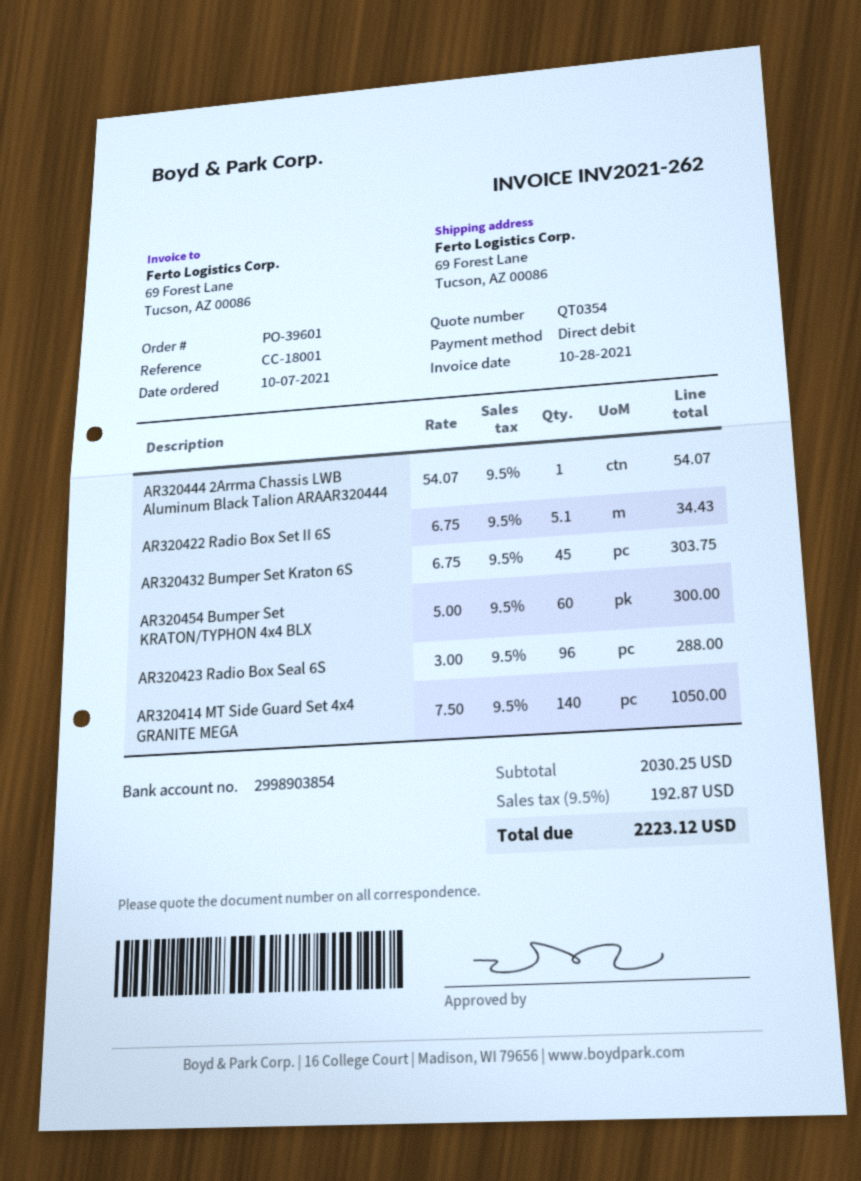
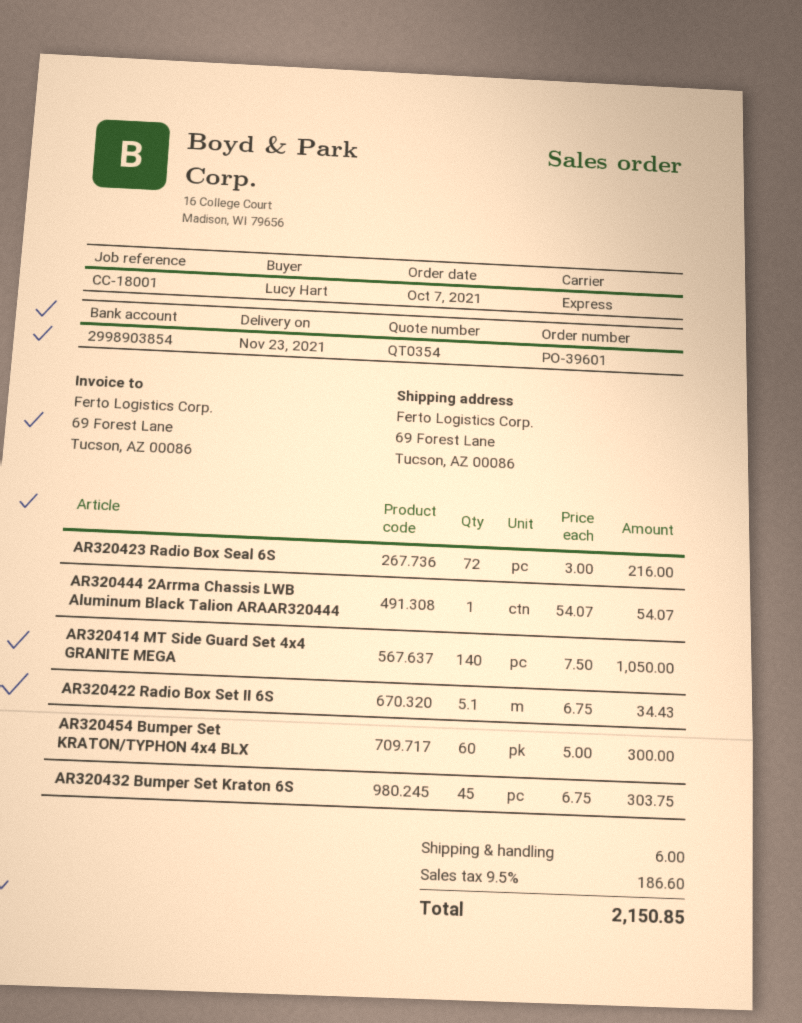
AR320423 Radio Box Seal 6S: 96 x 3.00 = 288.00 -> 72 x 3.00 = 216.00
shipping: none -> 6.00
tax: 9.5% = 192.87 -> 9.5% = 186.60
total: 2223.12 -> 2150.85

